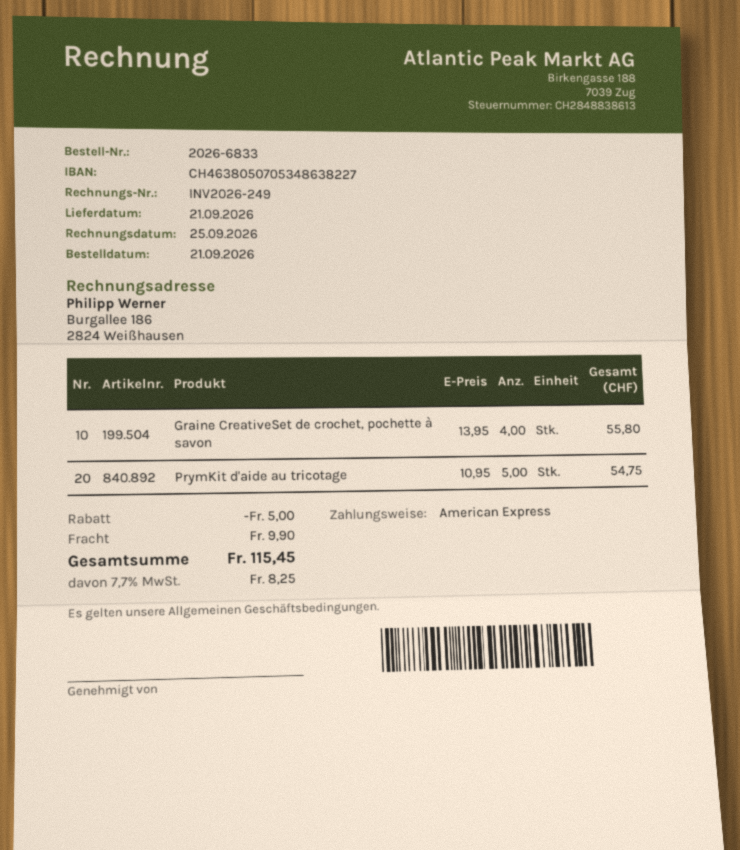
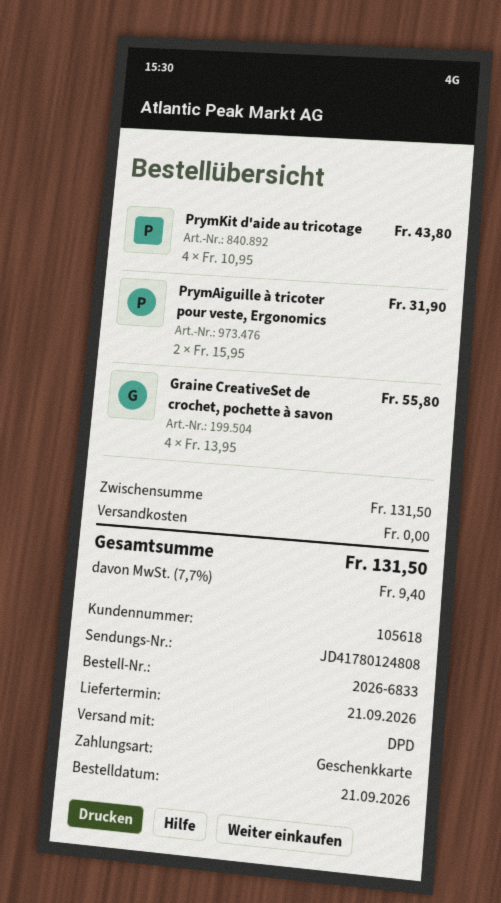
payment method: American Express -> gift card
PrymKit d'aide au tricotage: 5 x 10.95 = 54.75 -> 4 x 10.95 = 43.80
PrymAiguille à tricoter pour veste, Ergonomics: none -> 2 x 15.95 = 31.90
discount: 5.00 -> none
shipping: 9.90 -> 0.00
tax: 7.7% = 8.25 -> 7.7% = 9.40
total: 115.45 -> 131.50

